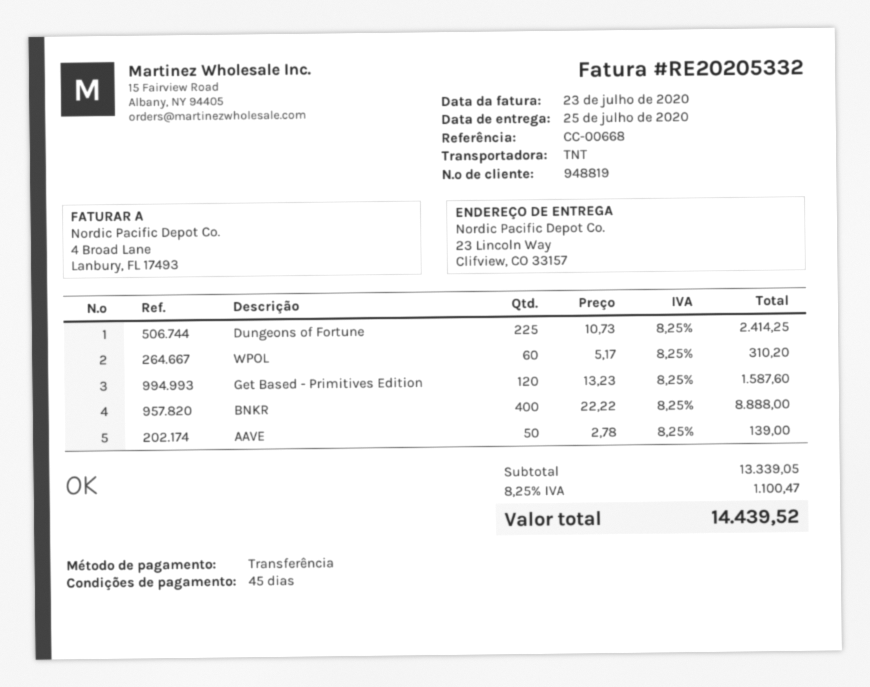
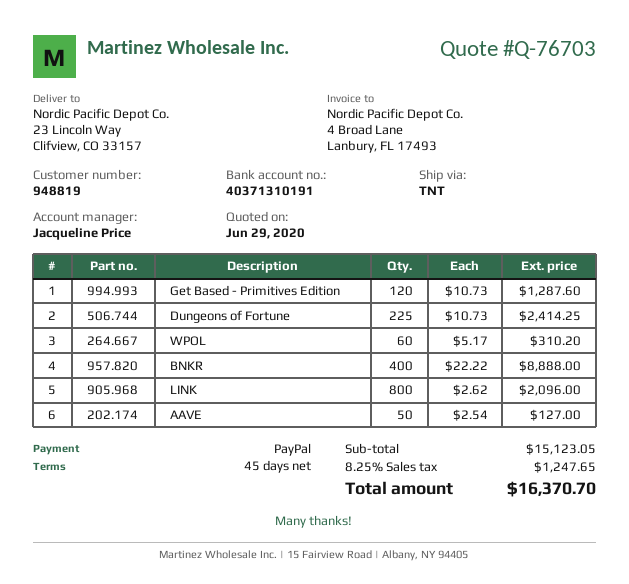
payment method: bank transfer -> PayPal
Get Based - Primitives Edition: 120 x 13.23 = 1587.60 -> 120 x 10.73 = 1287.60
AAVE: 50 x 2.78 = 139.00 -> 50 x 2.54 = 127.00
LINK: none -> 800 x 2.62 = 2096.00
subtotal: 13339.05 -> 15123.05
tax: 8.25% = 1100.47 -> 8.25% = 1247.65
total: 14439.52 -> 16370.70

